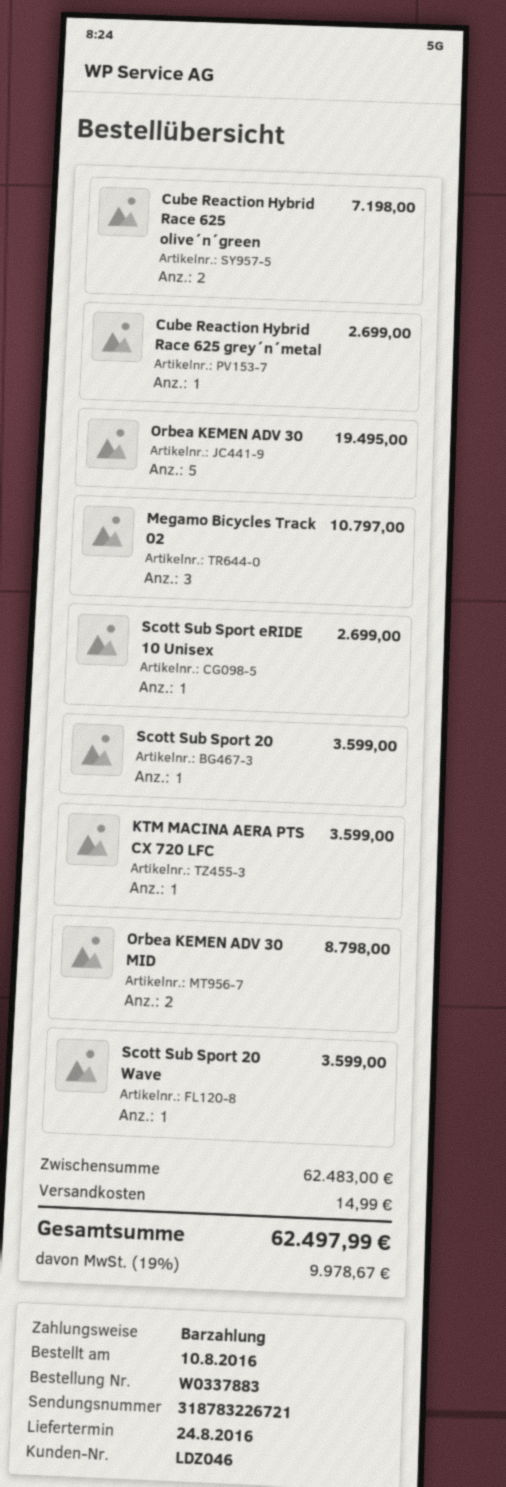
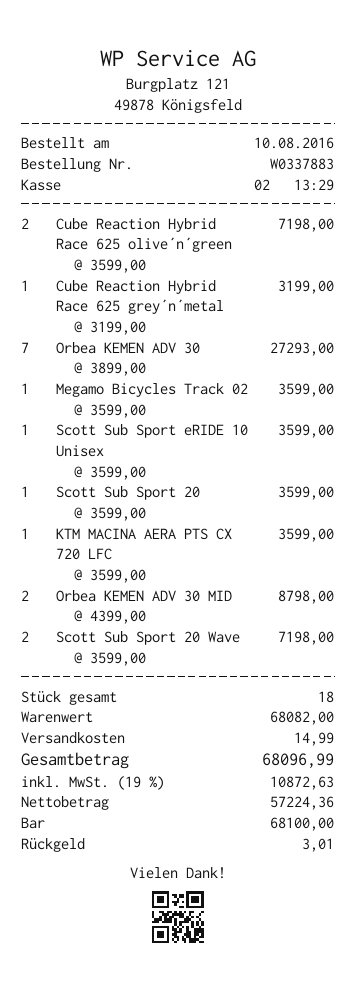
Cube Reaction Hybrid Race 625 grey´n´metal: 1 for 2699.00 -> 1 for 3199.00
Orbea KEMEN ADV 30: 5 for 19495.00 -> 7 for 27293.00
Megamo Bicycles Track 02: 3 for 10797.00 -> 1 for 3599.00
Scott Sub Sport eRIDE 10 Unisex: 1 for 2699.00 -> 1 for 3599.00
Scott Sub Sport 20 Wave: 1 for 3599.00 -> 2 for 7198.00
subtotal: 62483.00 -> 68082.00
tax: 19% = 9978.67 -> 19% = 10872.63
total: 62497.99 -> 68096.99

